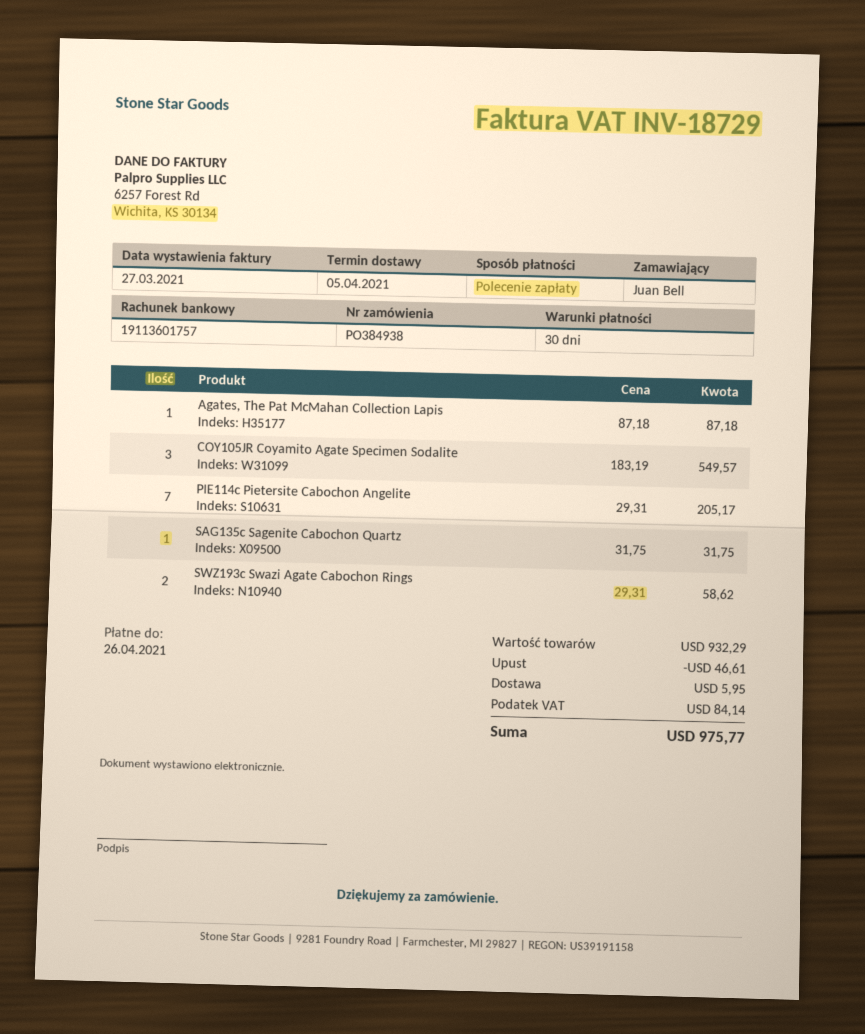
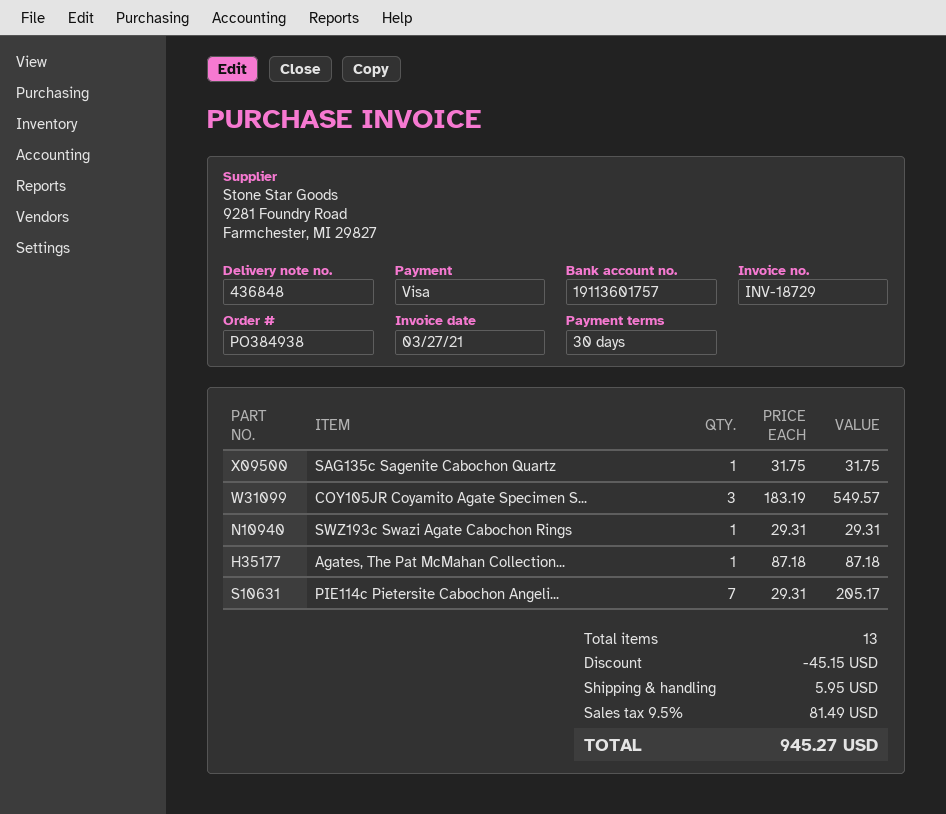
payment method: direct debit -> Visa
SWZ193c Swazi Agate Cabochon Rings: 2 x 29.31 = 58.62 -> 1 x 29.31 = 29.31
discount: 46.61 -> 45.15
tax: 84.14 -> 81.49
total: 975.77 -> 945.27

